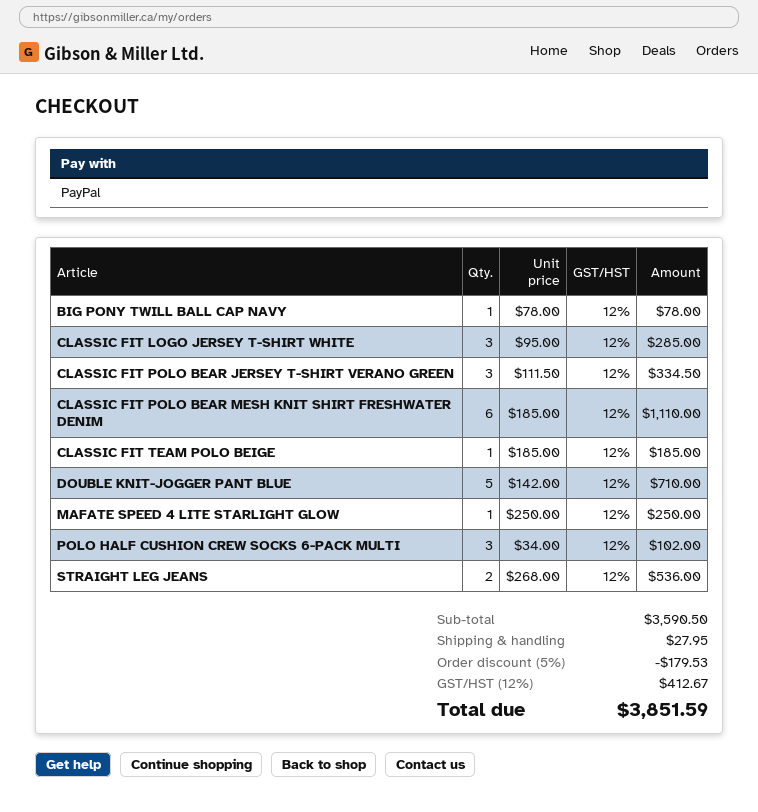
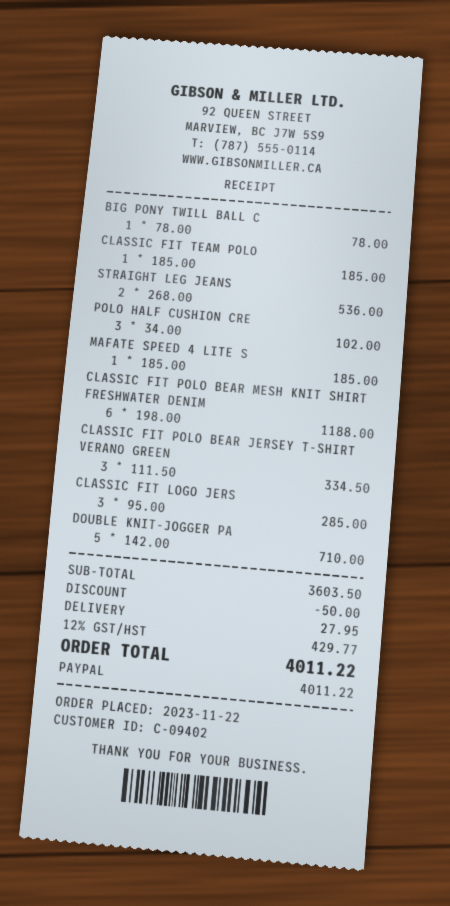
CLASSIC FIT POLO BEAR MESH KNIT SHIRT FRESHWATER DENIM: 6 x 185.00 = 1110.00 -> 6 x 198.00 = 1188.00
MAFATE SPEED 4 LITE STARLIGHT GLOW: 1 x 250.00 = 250.00 -> 1 x 185.00 = 185.00
subtotal: 3590.50 -> 3603.50
discount: 179.53 -> 50.00
tax: 12% = 412.67 -> 12% = 429.77
total: 3851.59 -> 4011.22

